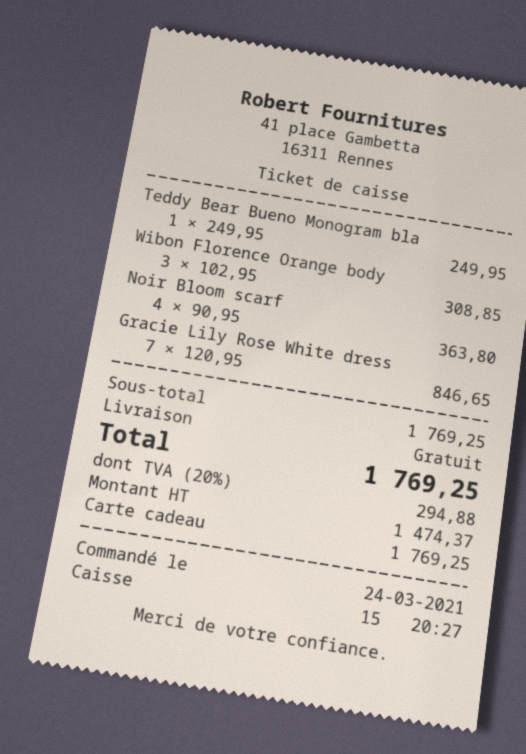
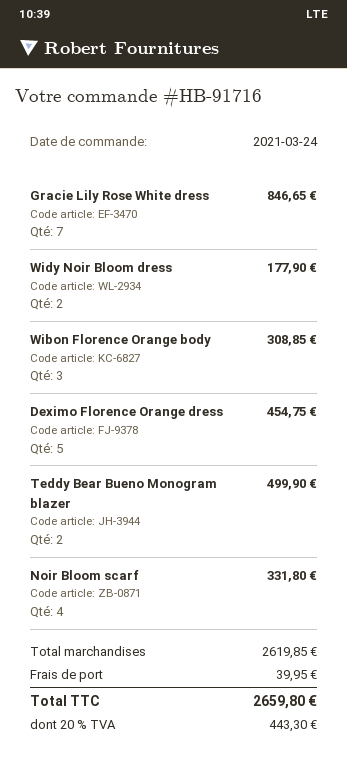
Teddy Bear Bueno Monogram bla: 1 for 249.95 -> 2 for 499.90
Noir Bloom scarf: 4 for 363.80 -> 4 for 331.80
Widy Noir Bloom dress: none -> 2 for 177.90
Deximo Florence Orange dress: none -> 5 for 454.75
subtotal: 1769.25 -> 2619.85
shipping: 0.00 -> 39.95
tax: 20% = 294.88 -> 20% = 443.30
total: 1769.25 -> 2659.80

